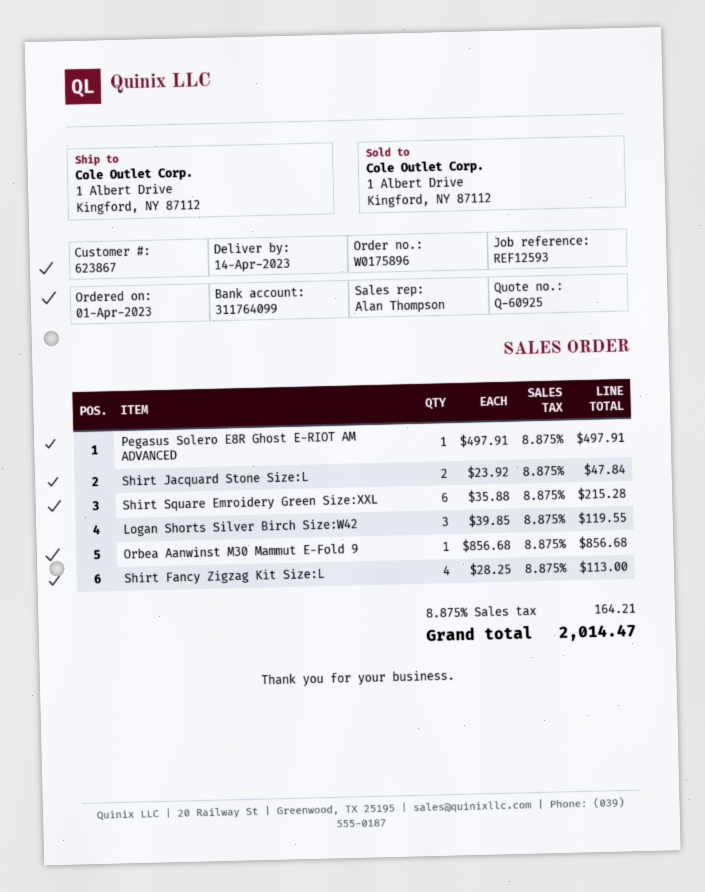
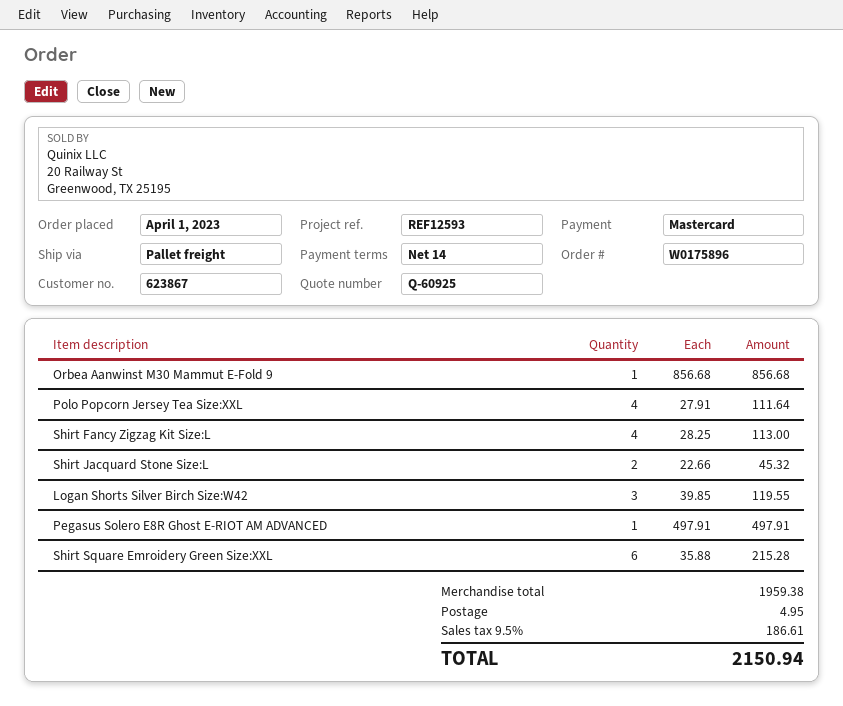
Shirt Jacquard Stone Size:L: 2 x 23.92 = 47.84 -> 2 x 22.66 = 45.32
Polo Popcorn Jersey Tea Size:XXL: none -> 4 x 27.91 = 111.64
shipping: none -> 4.95
tax: 8.875% = 164.21 -> 9.5% = 186.61
total: 2014.47 -> 2150.94

